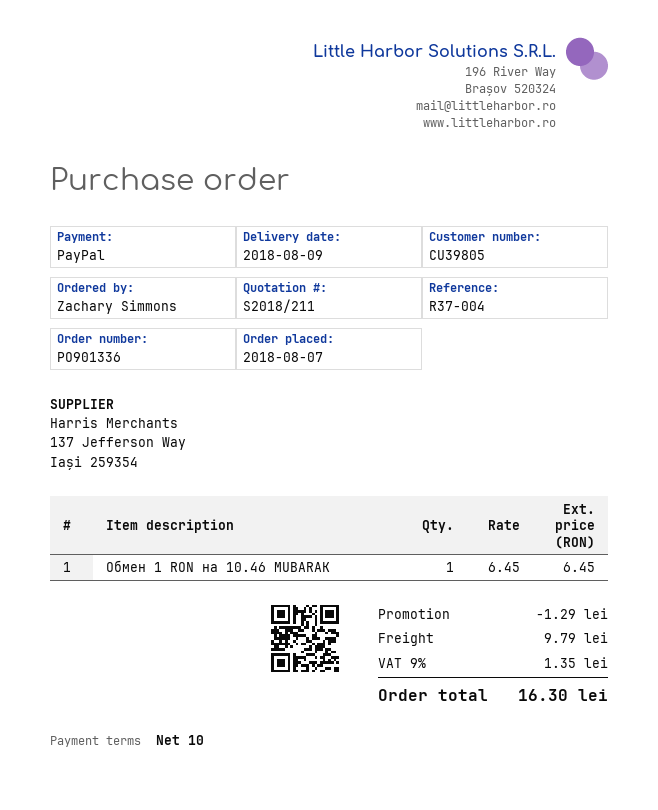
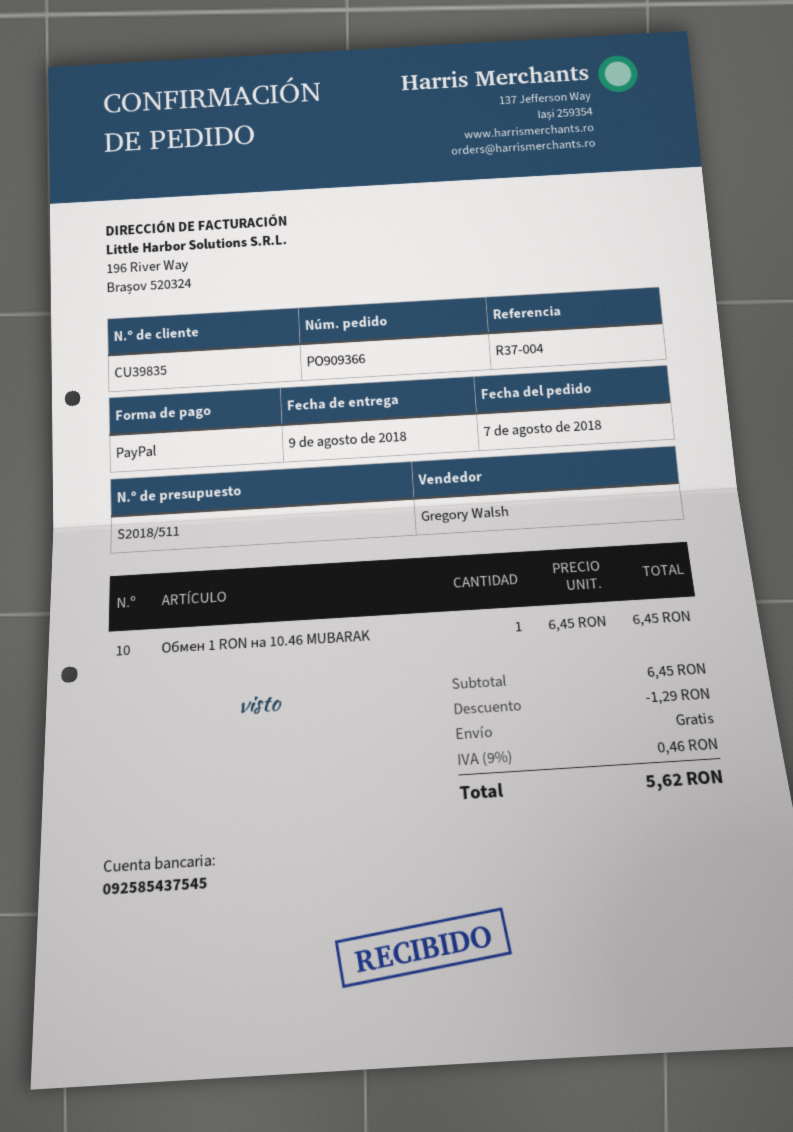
quote number: S2018/211 -> S2018/511
order number: PO901336 -> PO909366
customer number: CU39805 -> CU39835
shipping: 9.79 -> 0.00
tax: 9% = 1.35 -> 9% = 0.46
total: 16.30 -> 5.62

